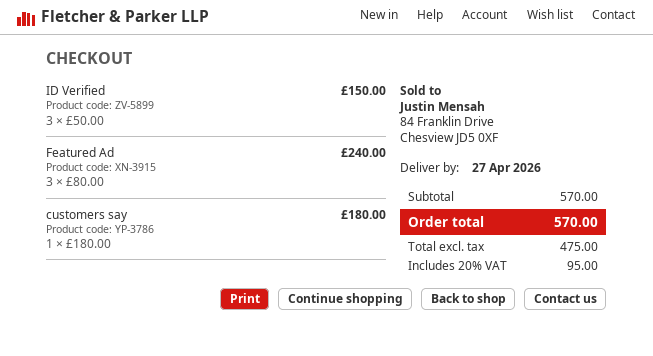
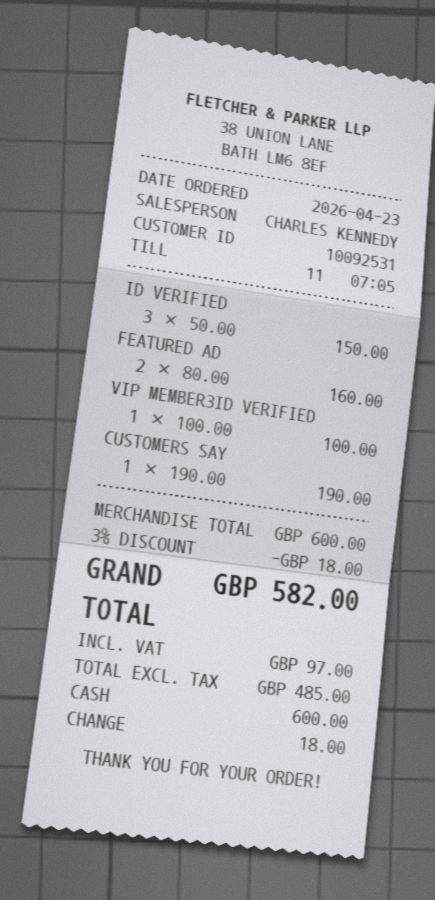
Featured Ad: 3 x 80.00 = 240.00 -> 2 x 80.00 = 160.00
customers say: 1 x 180.00 = 180.00 -> 1 x 190.00 = 190.00
VIP MEMBER3ID VERIFIED: none -> 1 x 100.00 = 100.00
subtotal: 570.00 -> 600.00
discount: none -> 3% = 18.00
net: 475.00 -> 485.00
tax: 95.00 -> 97.00
total: 570.00 -> 582.00

